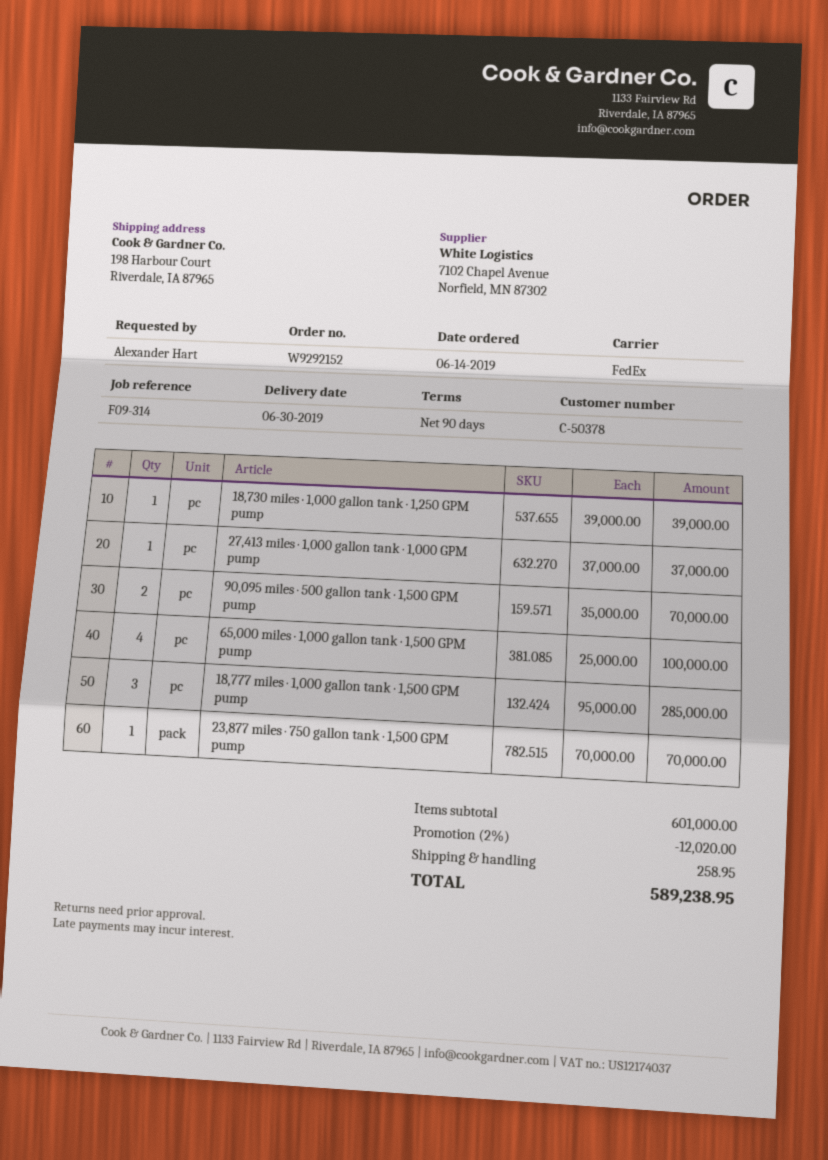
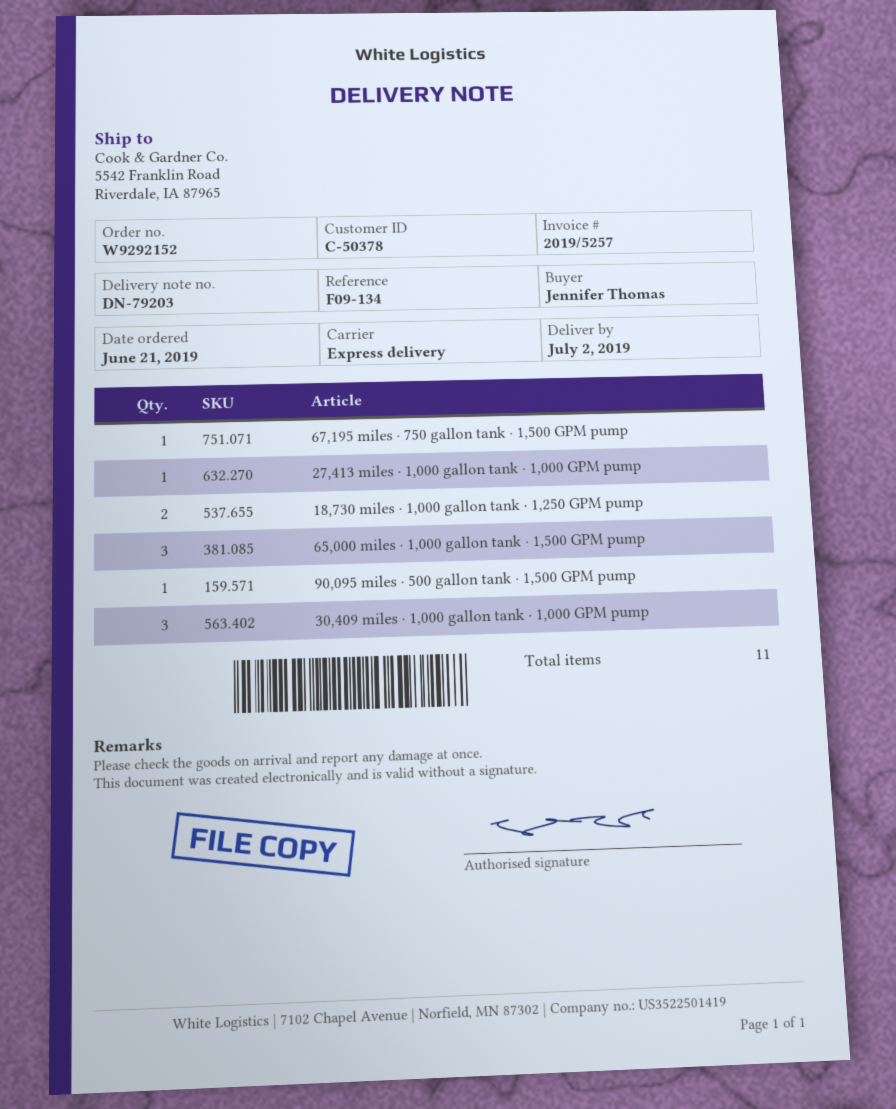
order date: 2019-06-14 -> 2019-06-21
delivery date: 2019-06-30 -> 2019-07-02
reference: F09-314 -> F09-134
ordered by: Alexander Hart -> Jennifer Thomas
shipping method: FedEx -> express
ship to: 198 Harbour Court, Riverdale, IA 87965 -> 5542 Franklin Road, Riverdale, IA 87965
18,730 miles · 1,000 gallon tank · 1,250 GPM pump: 1 -> 2
90,095 miles · 500 gallon tank · 1,500 GPM pump: 2 -> 1
65,000 miles · 1,000 gallon tank · 1,500 GPM pump: 4 -> 3
18,777 miles · 1,000 gallon tank · 1,500 GPM pump: 3 -> none
23,877 miles · 750 gallon tank · 1,500 GPM pump: 1 -> none
67,195 miles · 750 gallon tank · 1,500 GPM pump: none -> 1
30,409 miles · 1,000 gallon tank · 1,000 GPM pump: none -> 3

